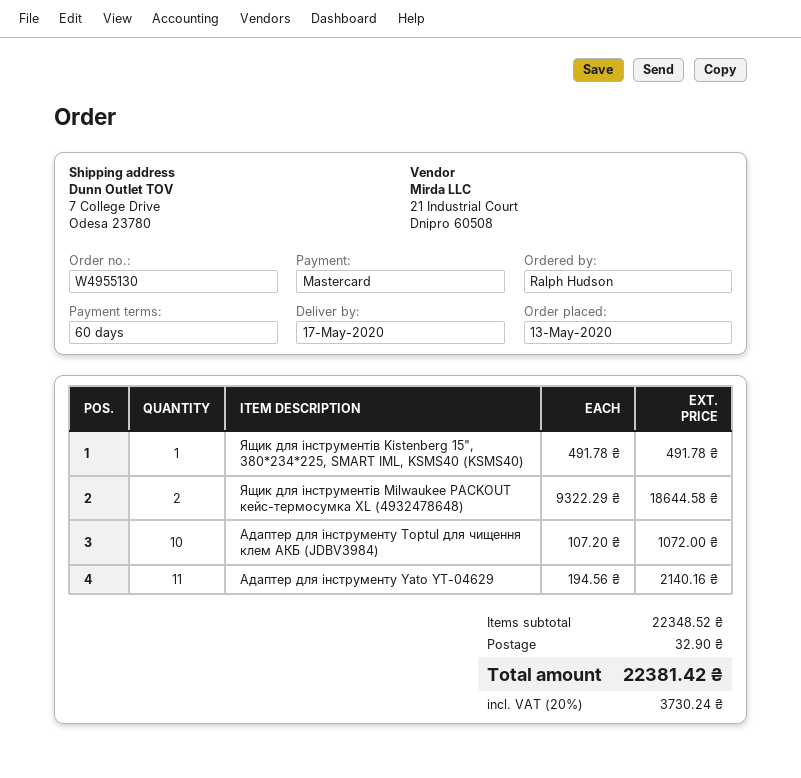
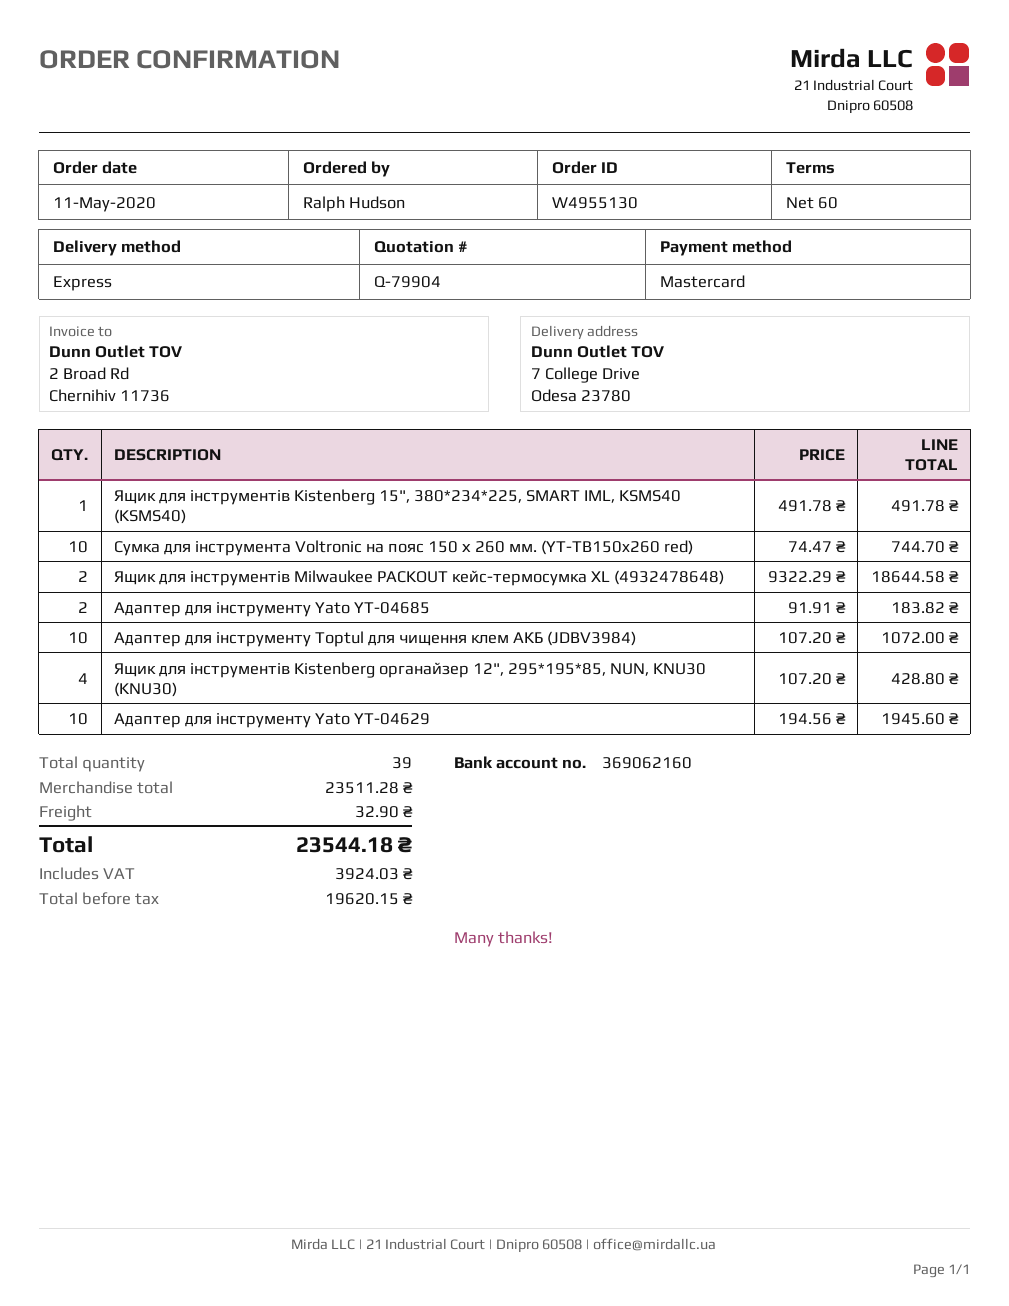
order date: 2020-05-13 -> 2020-05-11
Адаптер для інструменту Yato YT-04629: 11 x 194.56 = 2140.16 -> 10 x 194.56 = 1945.60
Сумка для інструмента Voltronic на пояс 150 х 260 мм. (YT-TB150x260 red): none -> 10 x 74.47 = 744.70
Адаптер для інструменту Yato YT-04685: none -> 2 x 91.91 = 183.82
Ящик для інструментів Kistenberg органайзер 12", 295*195*85, NUN, KNU30 (KNU30): none -> 4 x 107.20 = 428.80
subtotal: 22348.52 -> 23511.28
tax: 3730.24 -> 3924.03
total: 22381.42 -> 23544.18

